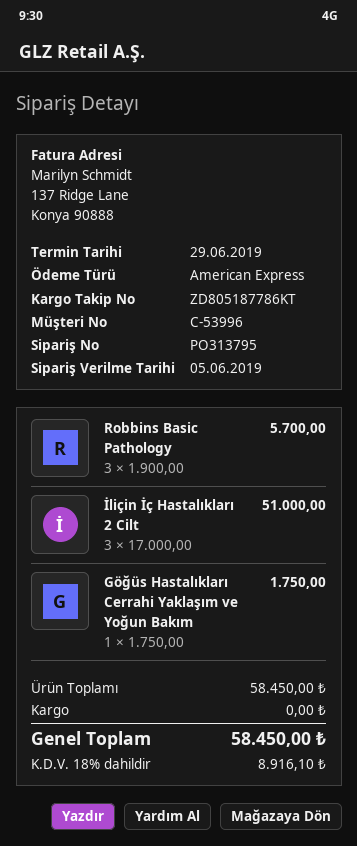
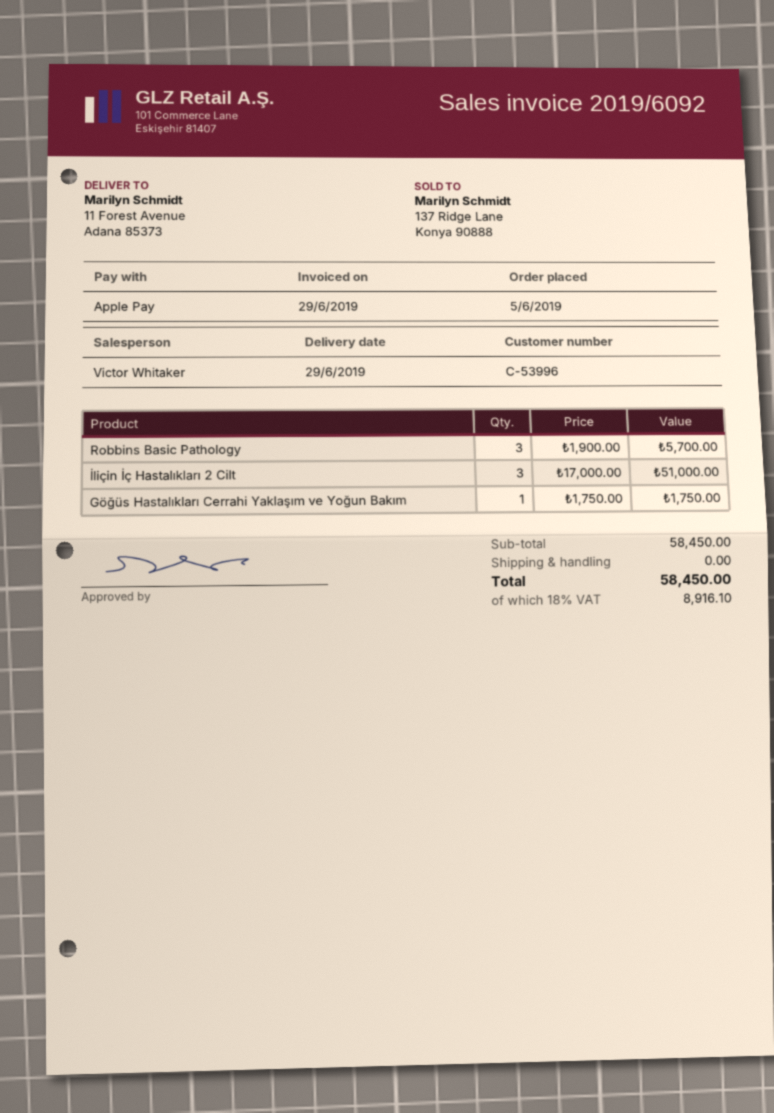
payment method: American Express -> Apple Pay

